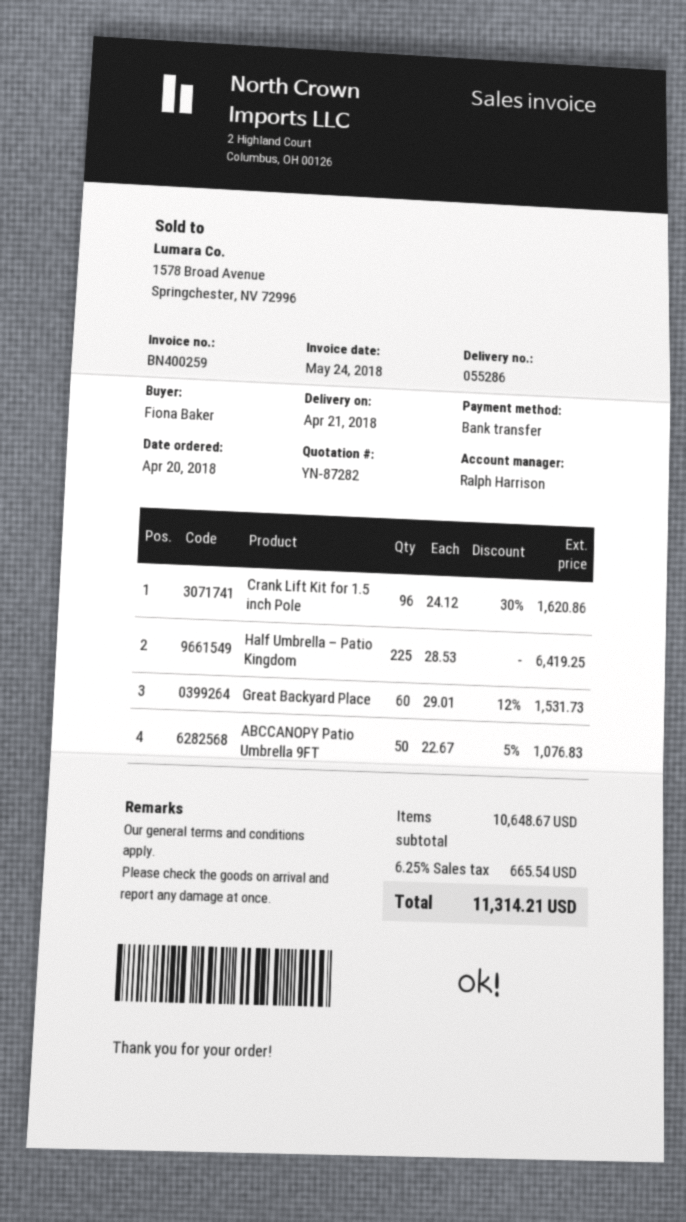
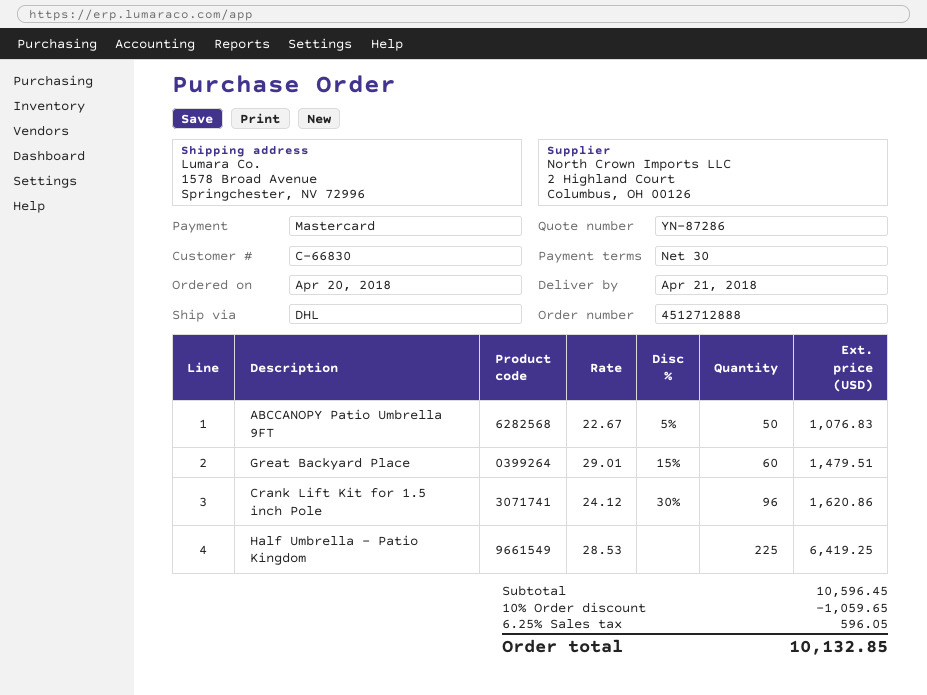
quote number: YN-87282 -> YN-87286
payment method: bank transfer -> Mastercard
Great Backyard Place: 60 x 29.01 - 12% = 1531.73 -> 60 x 29.01 - 15% = 1479.51
subtotal: 10648.67 -> 10596.45
discount: none -> 10% = 1059.65
tax: 6.25% = 665.54 -> 6.25% = 596.05
total: 11314.21 -> 10132.85

